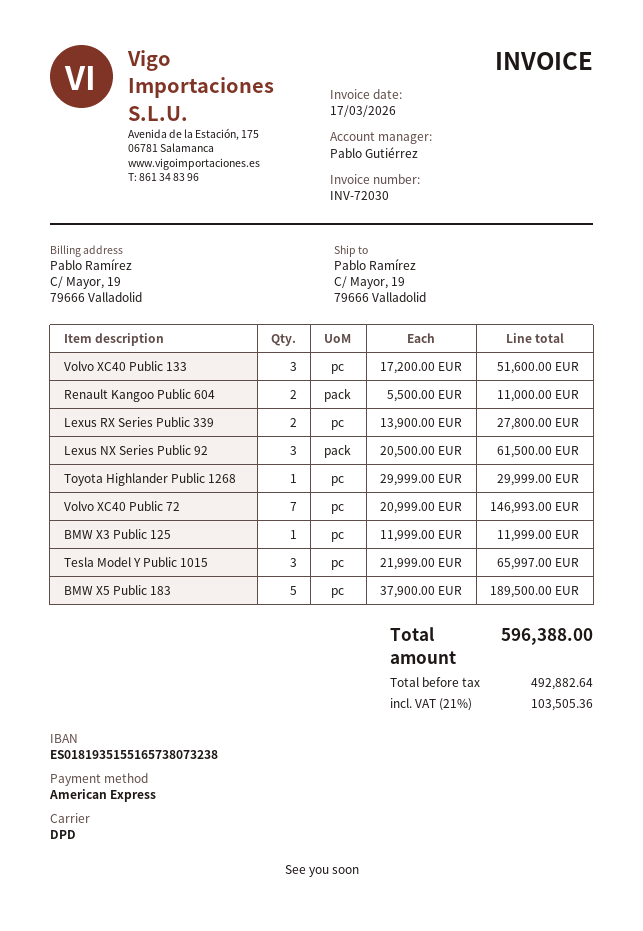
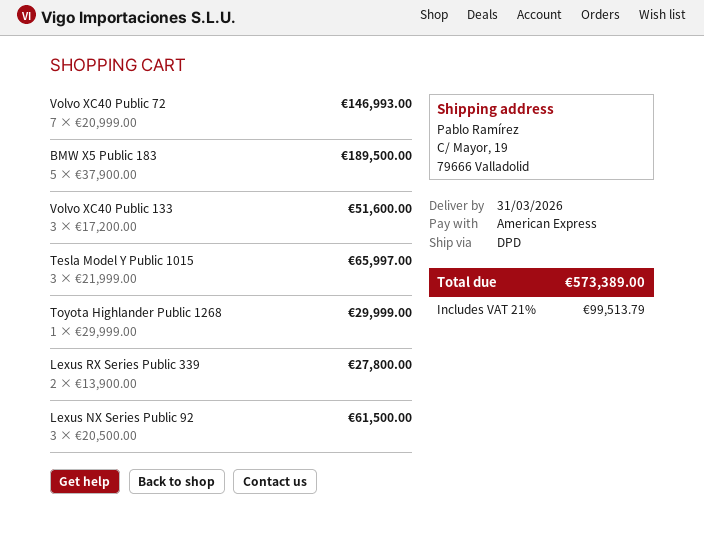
Renault Kangoo Public 604: 2 x 5500.00 = 11000.00 -> none
BMW X3 Public 125: 1 x 11999.00 = 11999.00 -> none
tax: 21% = 103505.36 -> 21% = 99513.79
total: 596388.00 -> 573389.00

